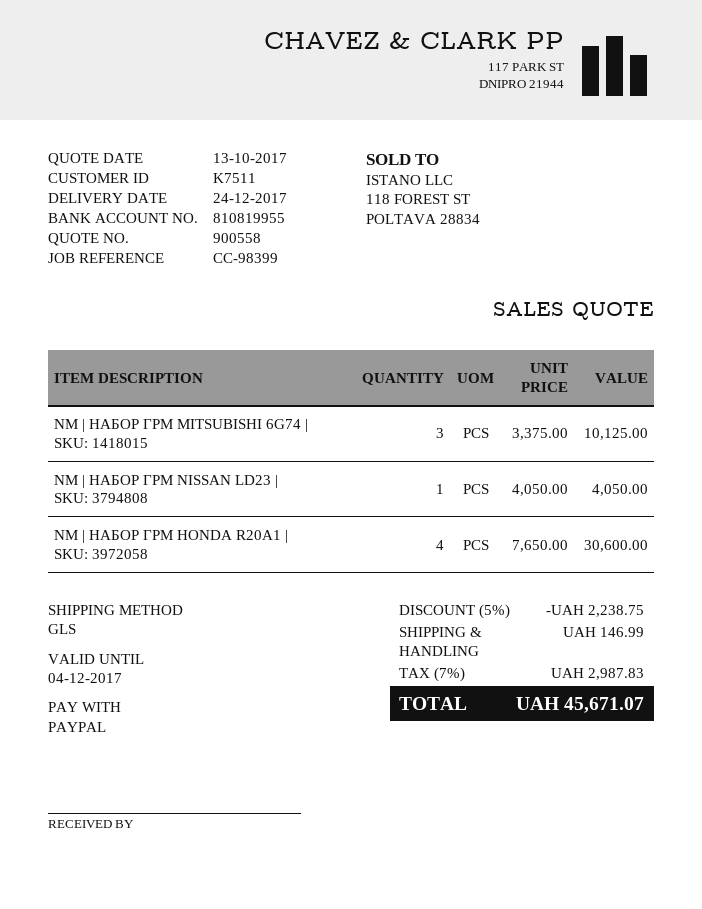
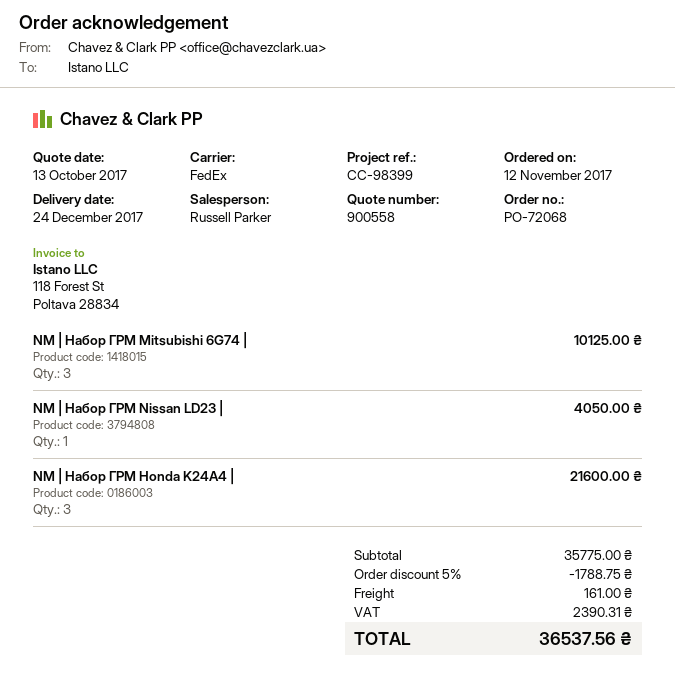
shipping method: GLS -> FedEx
NM | НАБОР ГРМ HONDA R20A1 |: 4 for 30600.00 -> none
NM | Набор ГРМ Honda K24A4 |: none -> 3 for 21600.00
discount: 5% = 2238.75 -> 5% = 1788.75
shipping: 146.99 -> 161.00
tax: 2987.83 -> 2390.31
total: 45671.07 -> 36537.56

